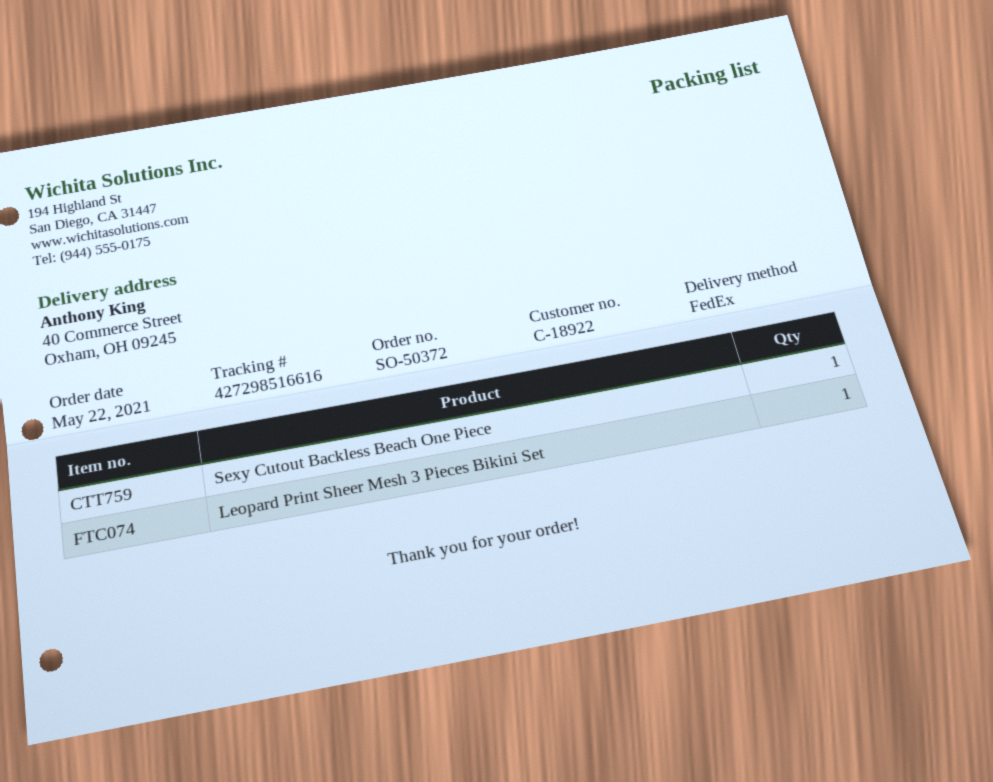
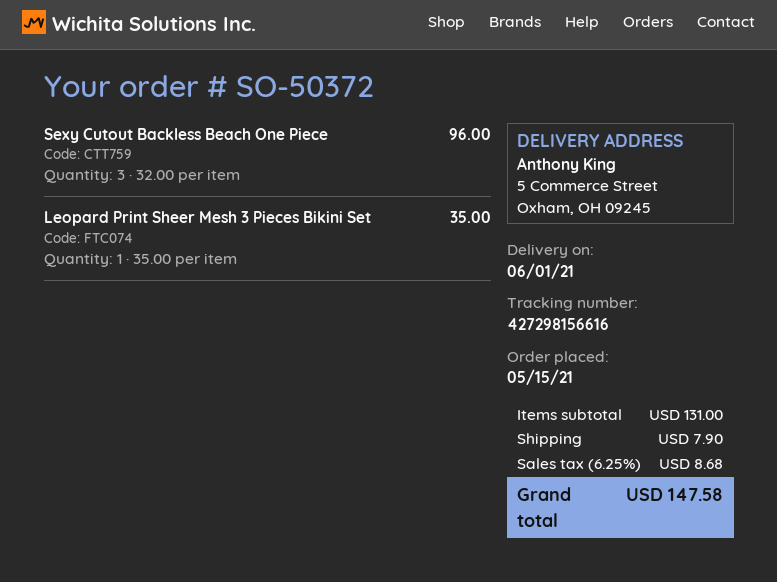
order date: 2021-05-22 -> 2021-05-15
tracking number: 427298516616 -> 427298156616
ship to: 40 Commerce Street, Oxham, OH 09245 -> 5 Commerce Street, Oxham, OH 09245
Sexy Cutout Backless Beach One Piece: 1 -> 3

